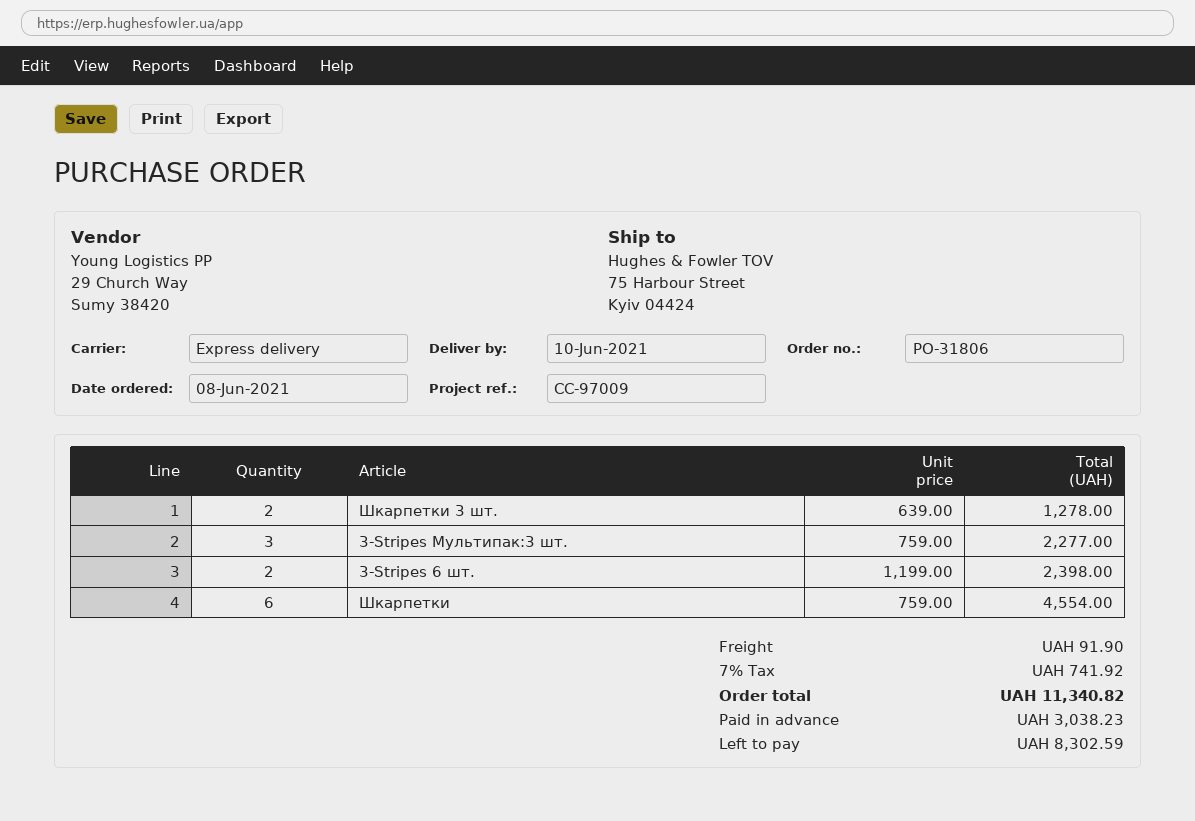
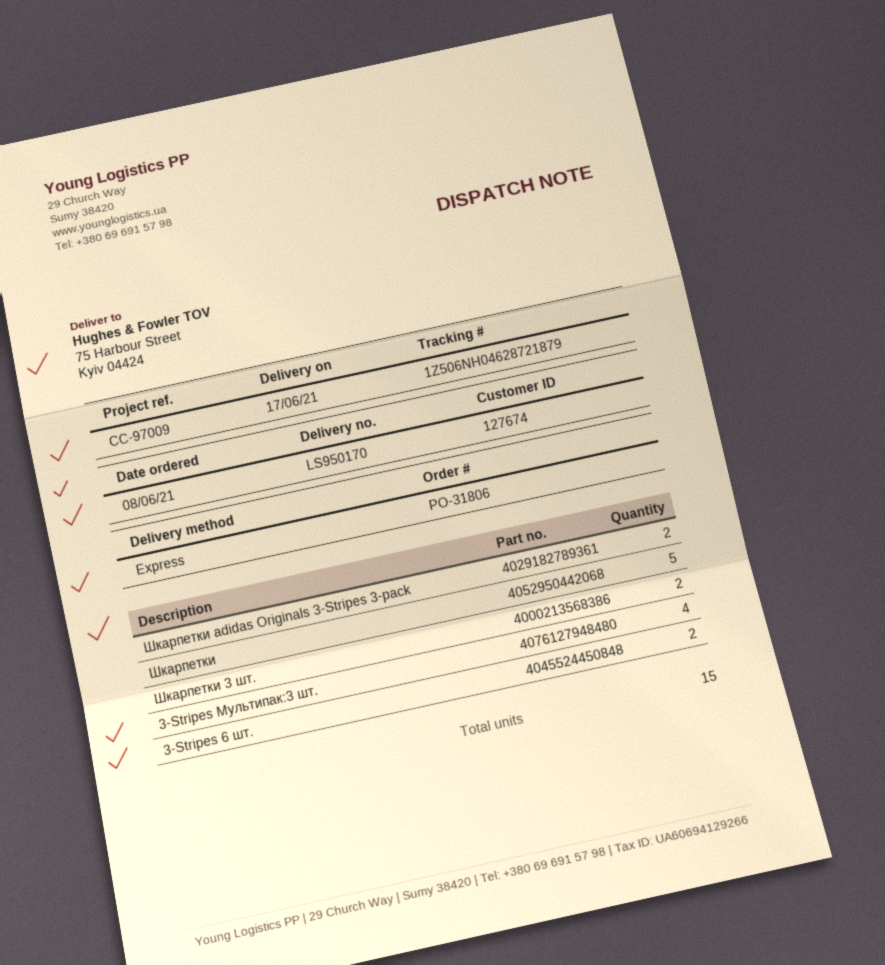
delivery date: 2021-06-10 -> 2021-06-17
3-Stripes Мультипак:3 шт.: 3 -> 4
Шкарпетки: 6 -> 5
Шкарпетки adidas Originals 3-Stripes 3-pack: none -> 2

